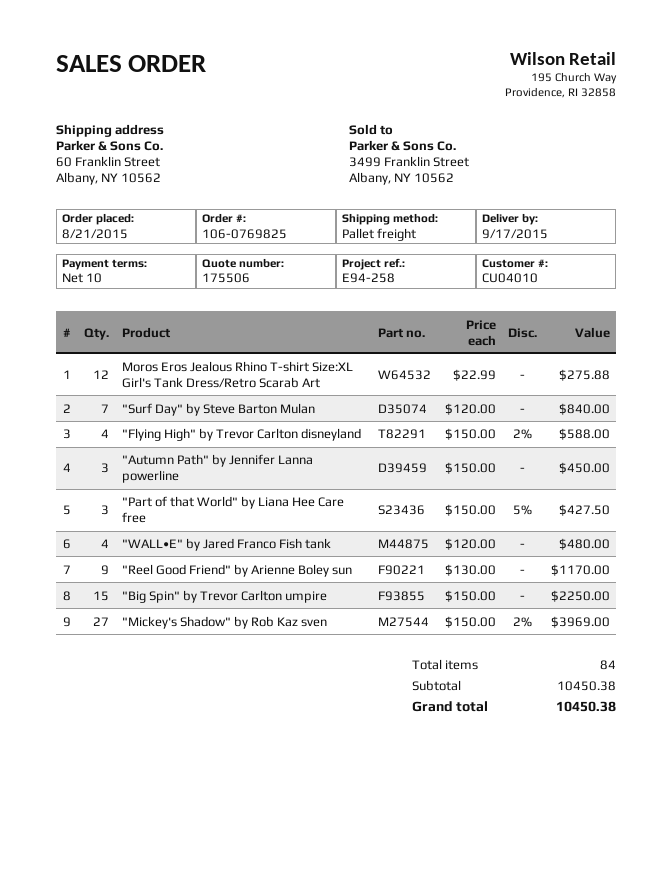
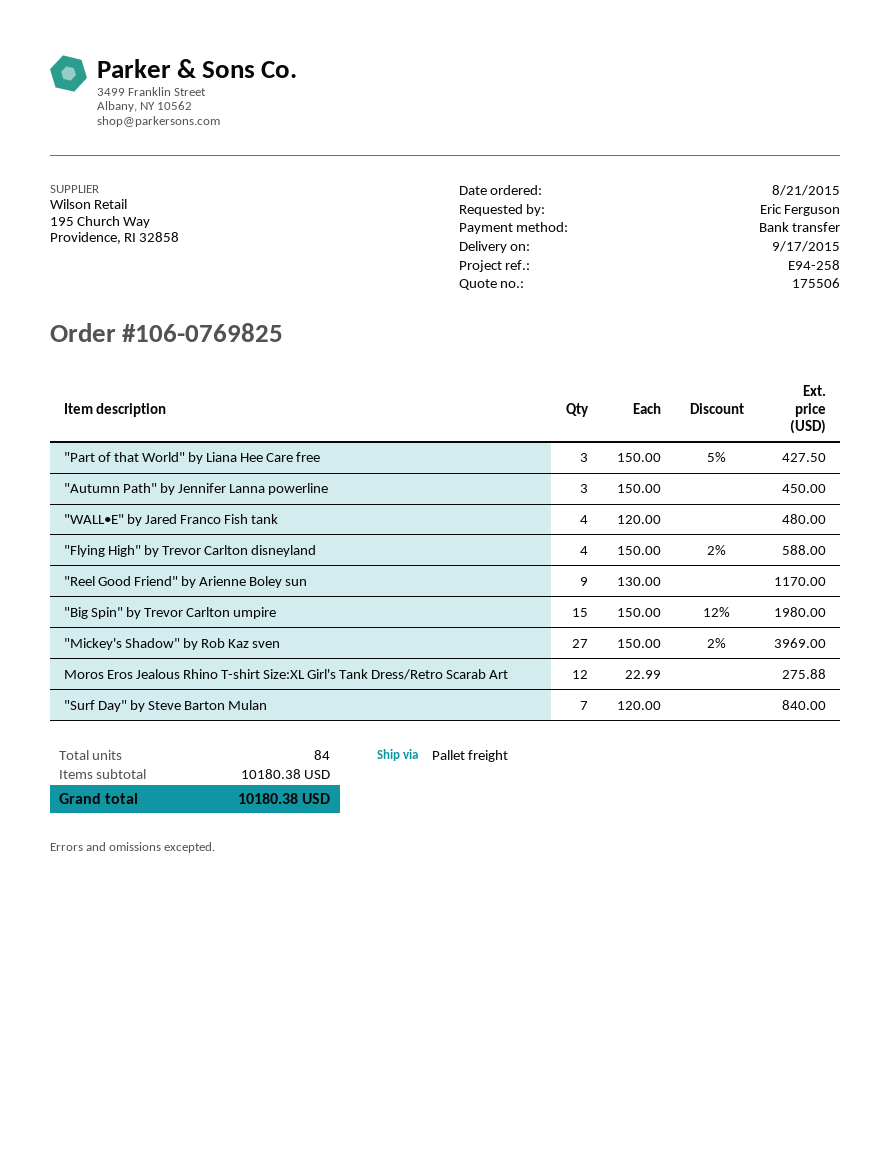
"Big Spin" by Trevor Carlton umpire: 15 x 150.00 = 2250.00 -> 15 x 150.00 - 12% = 1980.00
subtotal: 10450.38 -> 10180.38
total: 10450.38 -> 10180.38

